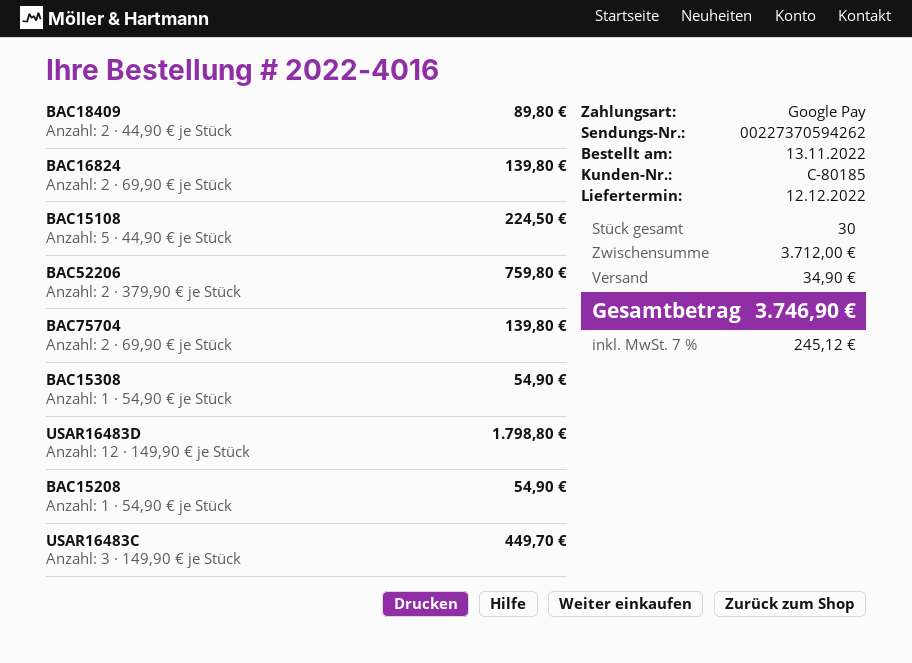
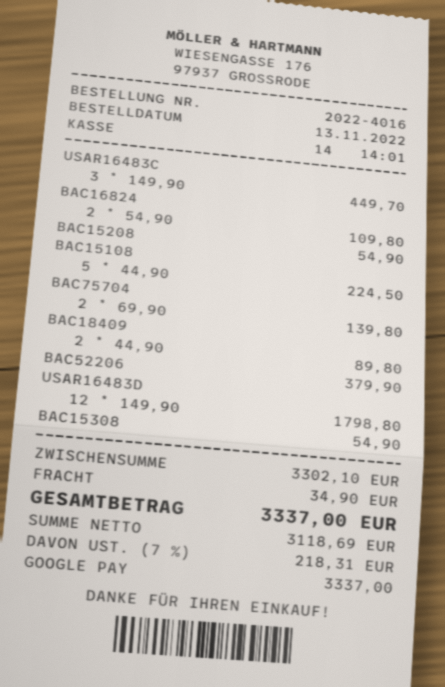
BAC16824: 2 x 69.90 = 139.80 -> 2 x 54.90 = 109.80
BAC52206: 2 x 379.90 = 759.80 -> 1 x 379.90 = 379.90
subtotal: 3712.00 -> 3302.10
tax: 7% = 245.12 -> 7% = 218.31
total: 3746.90 -> 3337.00

